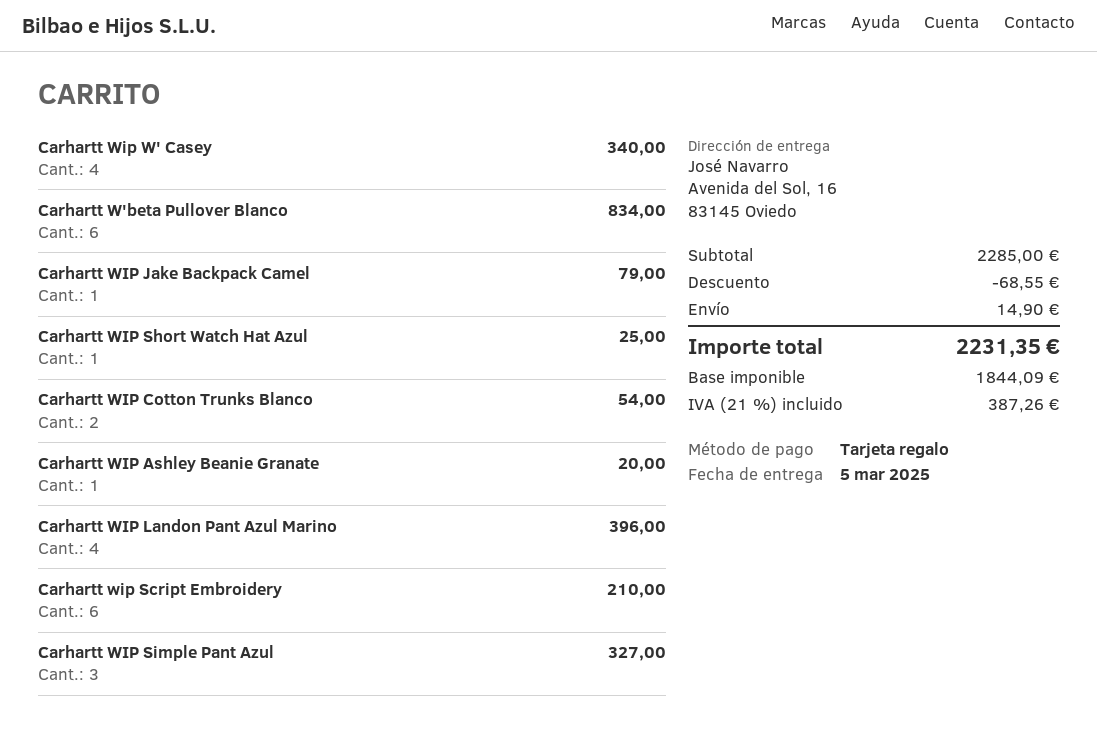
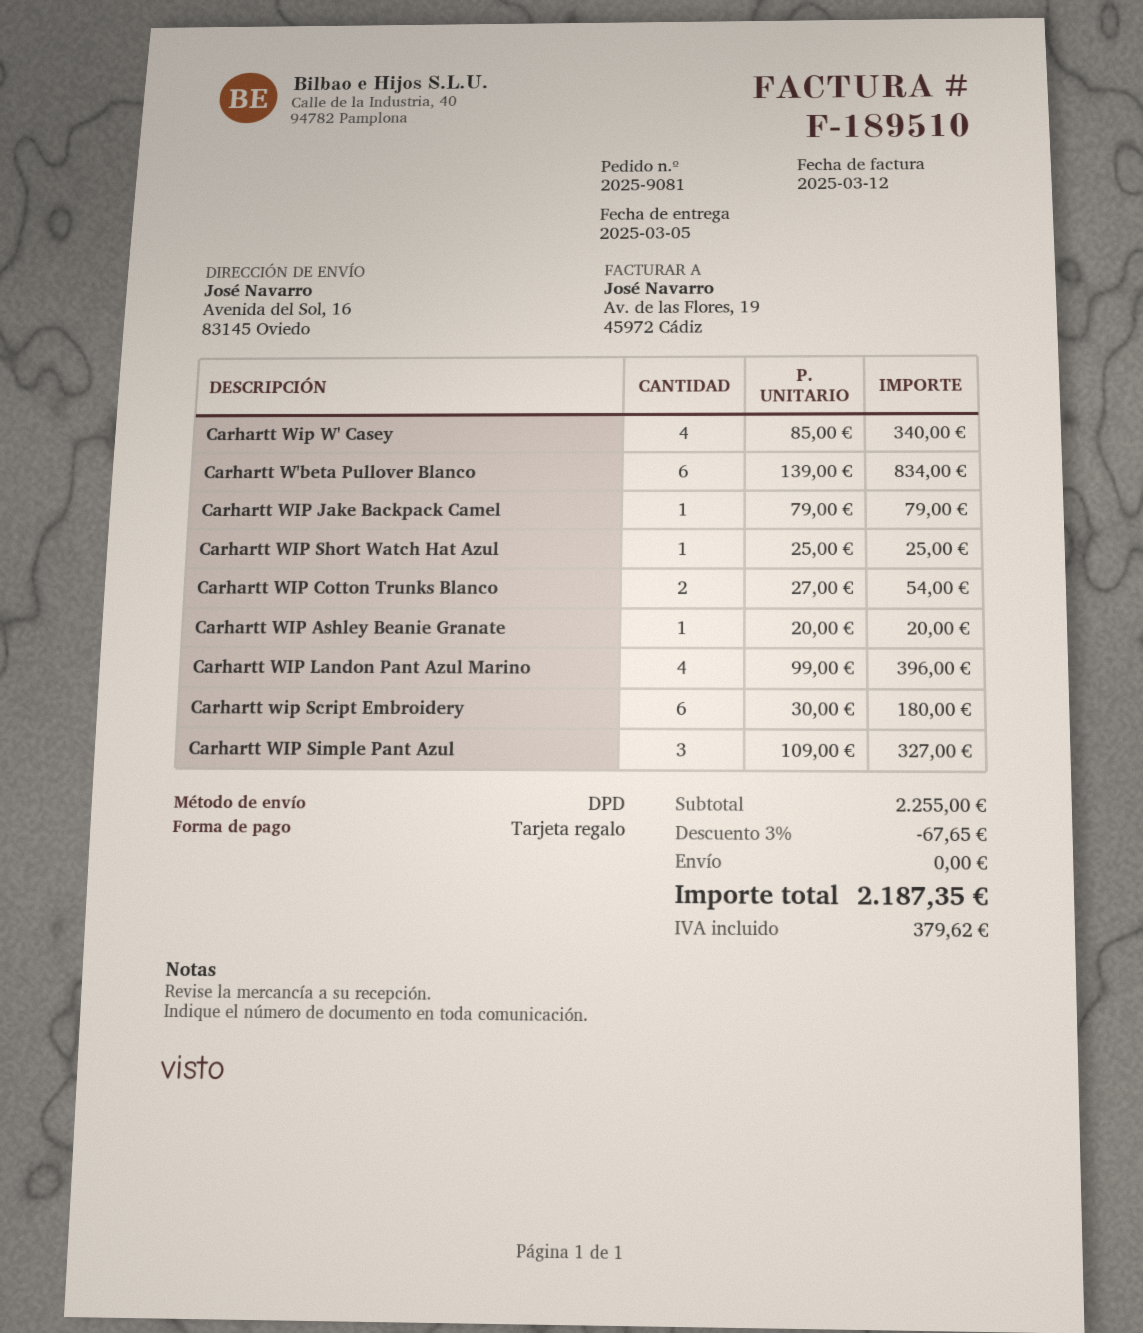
Carhartt wip Script Embroidery: 6 for 210.00 -> 6 for 180.00
subtotal: 2285.00 -> 2255.00
discount: 68.55 -> 67.65
shipping: 14.90 -> 0.00
tax: 387.26 -> 379.62
total: 2231.35 -> 2187.35

